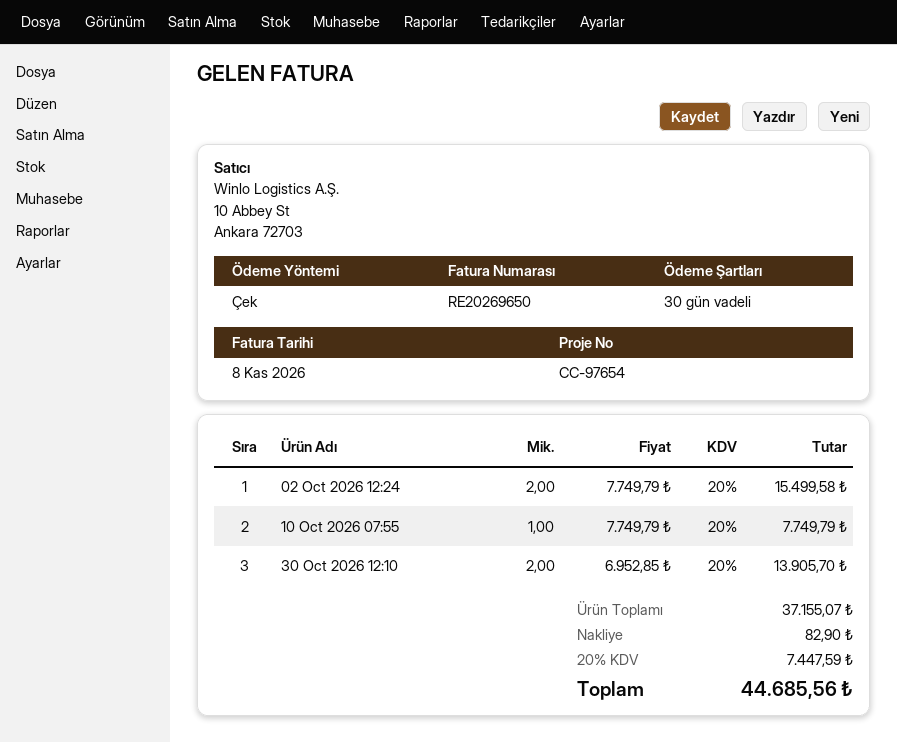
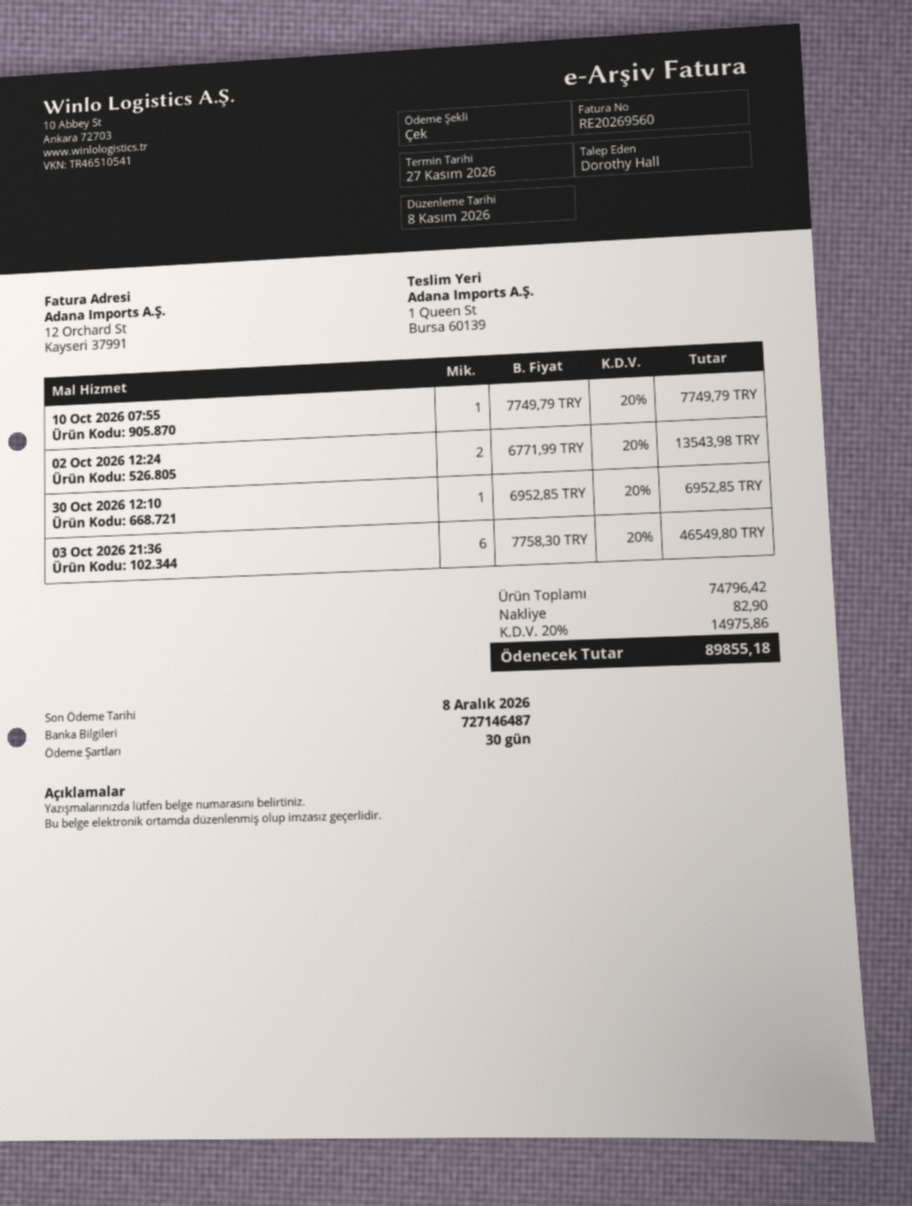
invoice number: RE20269650 -> RE20269560
02 Oct 2026 12:24: 2 x 7749.79 = 15499.58 -> 2 x 6771.99 = 13543.98
30 Oct 2026 12:10: 2 x 6952.85 = 13905.70 -> 1 x 6952.85 = 6952.85
03 Oct 2026 21:36: none -> 6 x 7758.30 = 46549.80
subtotal: 37155.07 -> 74796.42
tax: 20% = 7447.59 -> 20% = 14975.86
total: 44685.56 -> 89855.18

